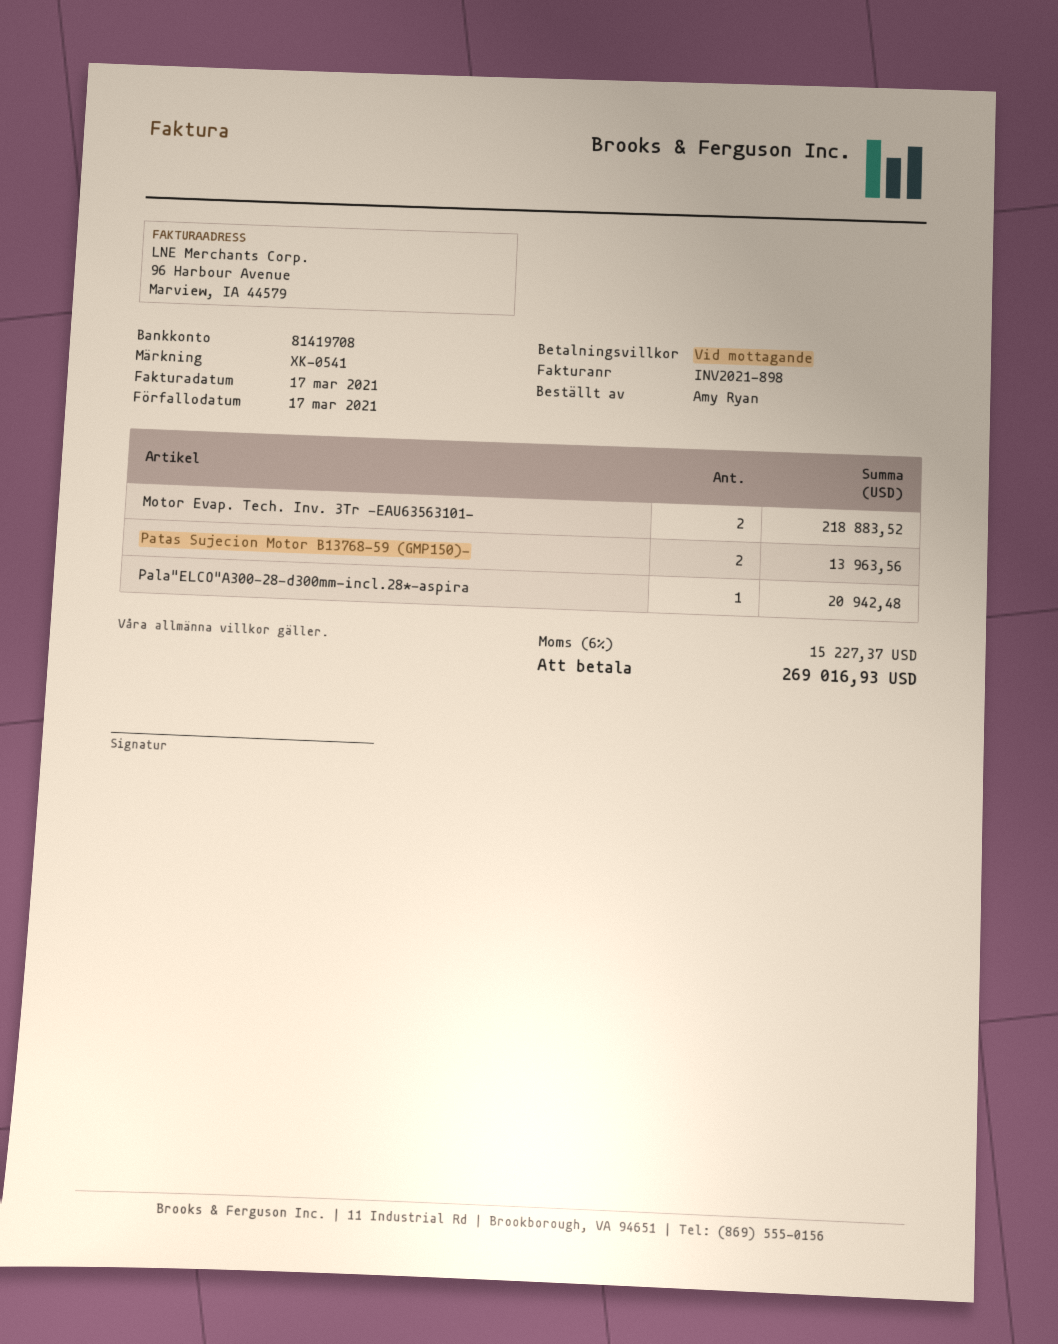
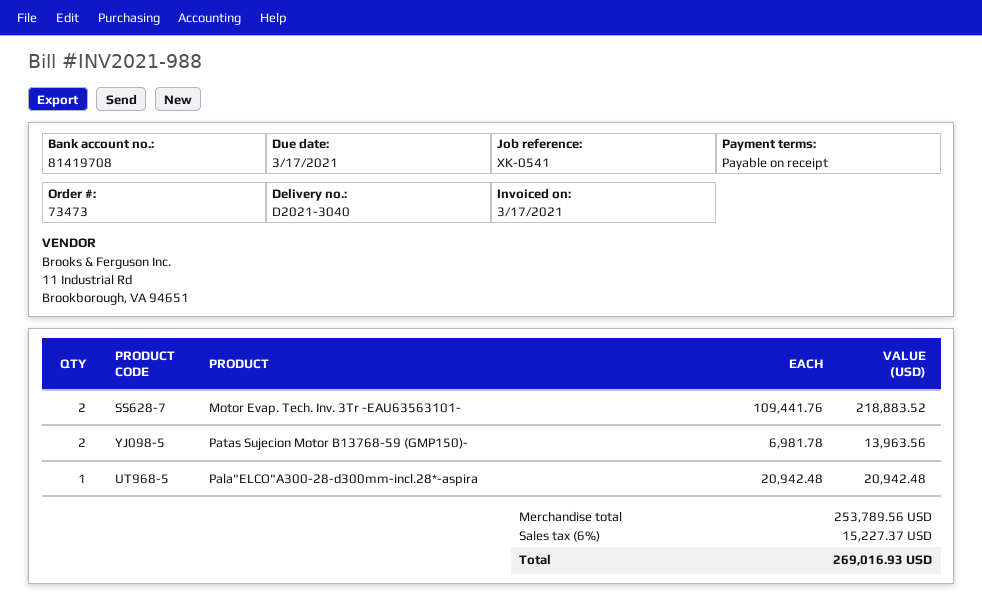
invoice number: INV2021-898 -> INV2021-988

